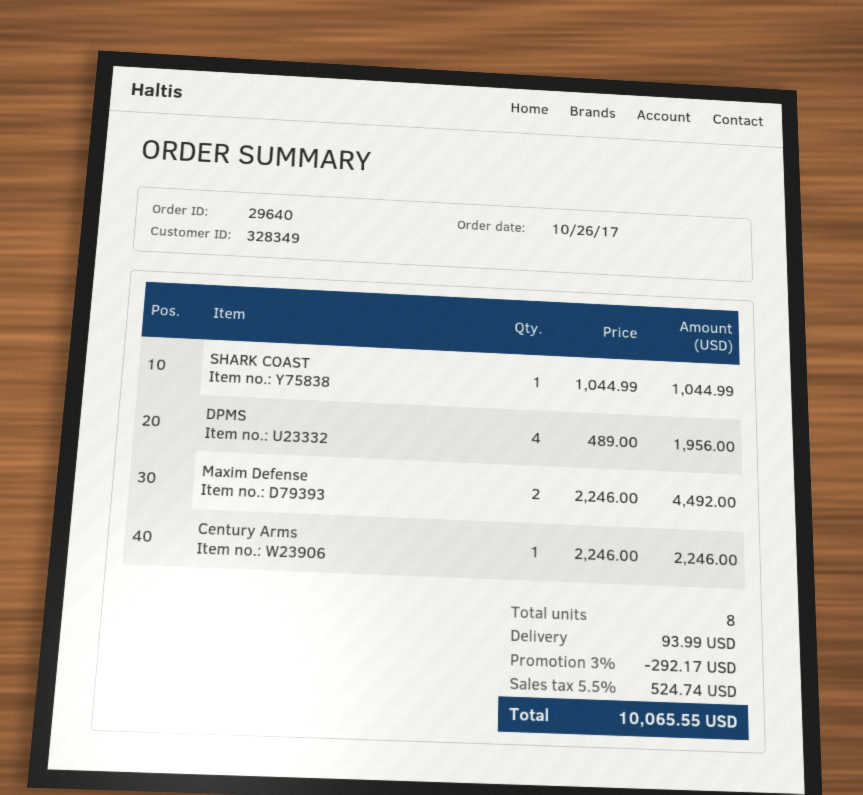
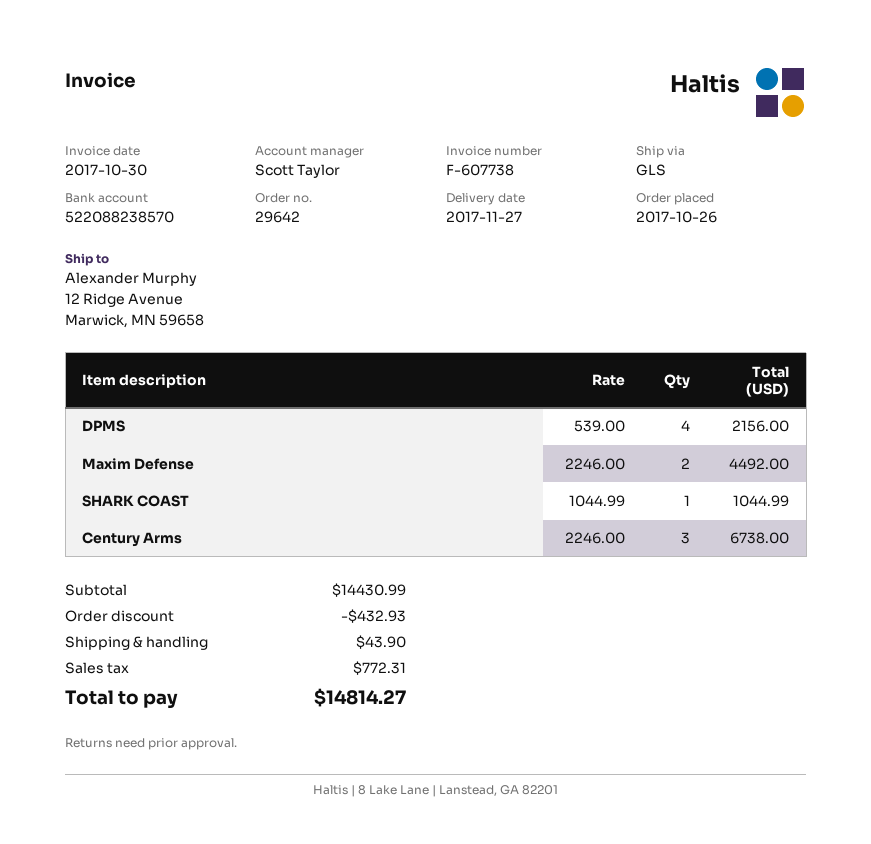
order number: 29640 -> 29642
DPMS: 4 x 489.00 = 1956.00 -> 4 x 539.00 = 2156.00
Century Arms: 1 x 2246.00 = 2246.00 -> 3 x 2246.00 = 6738.00
discount: 292.17 -> 432.93
shipping: 93.99 -> 43.90
tax: 524.74 -> 772.31
total: 10065.55 -> 14814.27

